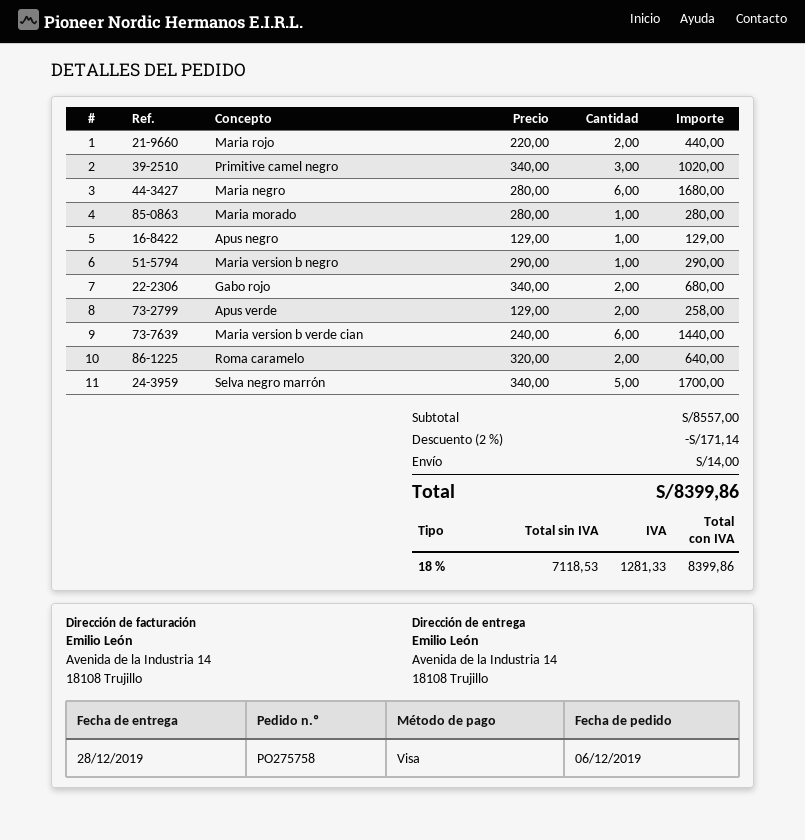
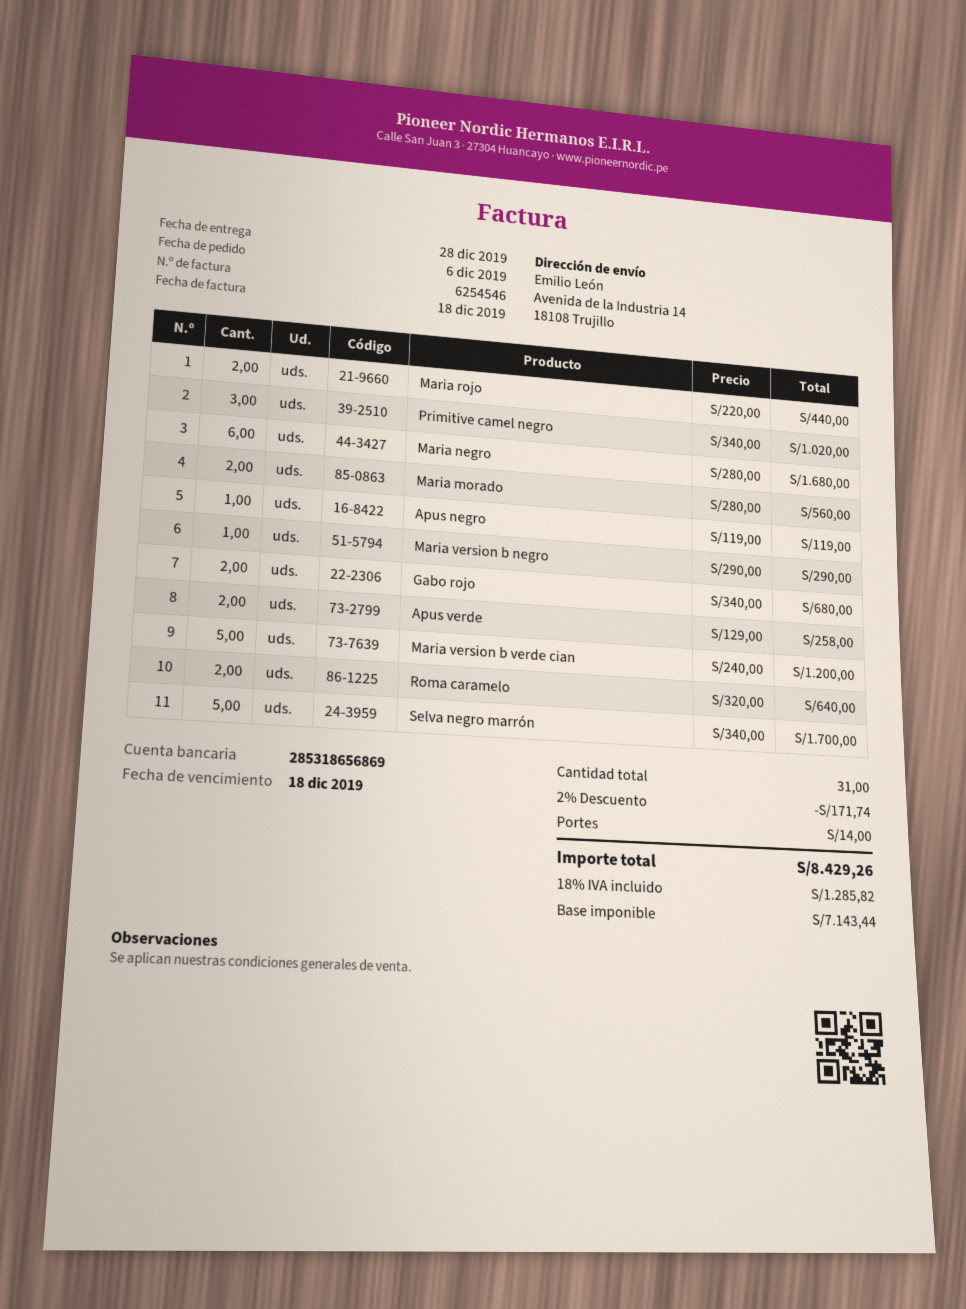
Maria morado: 1 x 280.00 = 280.00 -> 2 x 280.00 = 560.00
Apus negro: 1 x 129.00 = 129.00 -> 1 x 119.00 = 119.00
Maria version b verde cian: 6 x 240.00 = 1440.00 -> 5 x 240.00 = 1200.00
discount: 2% = 171.14 -> 2% = 171.74
net: 7118.53 -> 7143.44
tax: 18% = 1281.33 -> 18% = 1285.82
total: 8399.86 -> 8429.26

